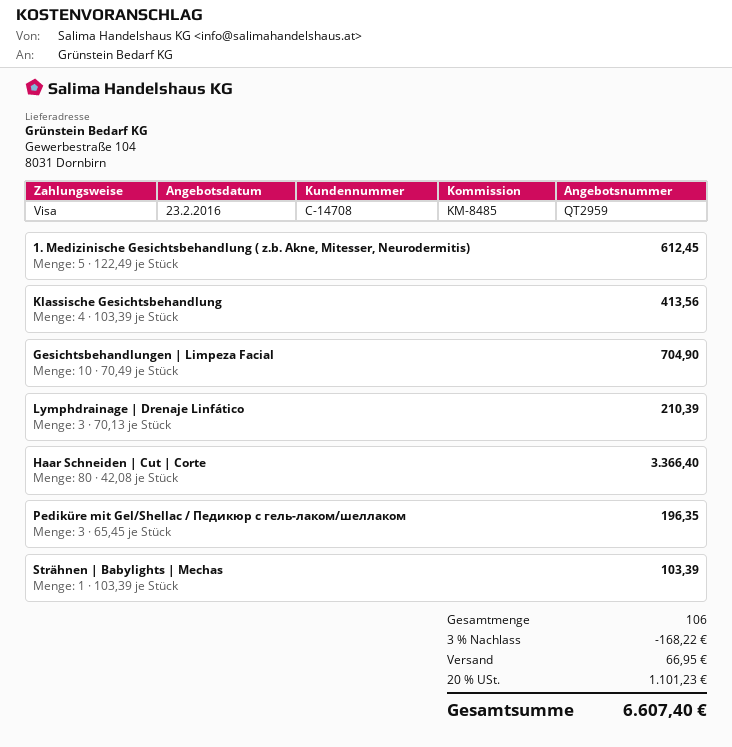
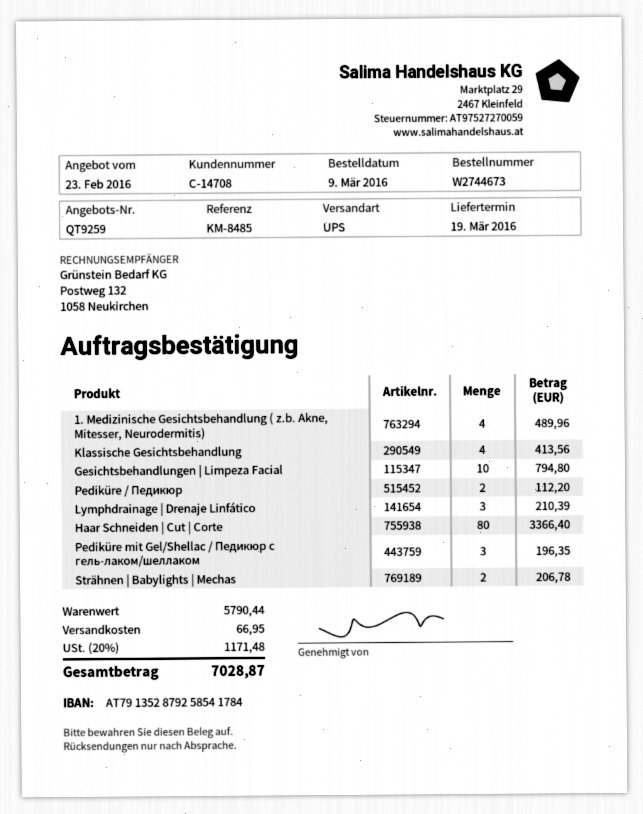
quote number: QT2959 -> QT9259
1. Medizinische Gesichtsbehandlung ( z.b. Akne, Mitesser, Neurodermitis): 5 for 612.45 -> 4 for 489.96
Gesichtsbehandlungen | Limpeza Facial: 10 for 704.90 -> 10 for 794.80
Strähnen | Babylights | Mechas: 1 for 103.39 -> 2 for 206.78
Pediküre / Педикюр: none -> 2 for 112.20
discount: 3% = 168.22 -> none
tax: 20% = 1101.23 -> 20% = 1171.48
total: 6607.40 -> 7028.87

